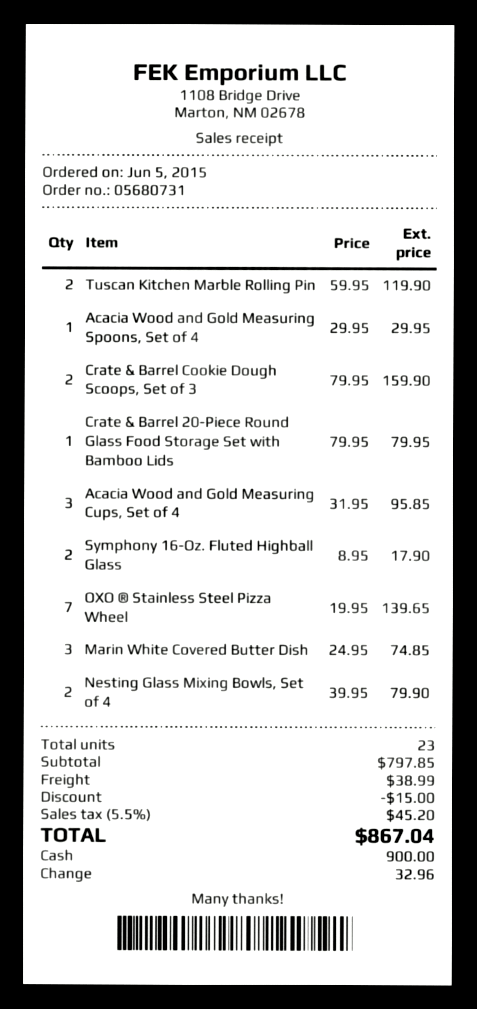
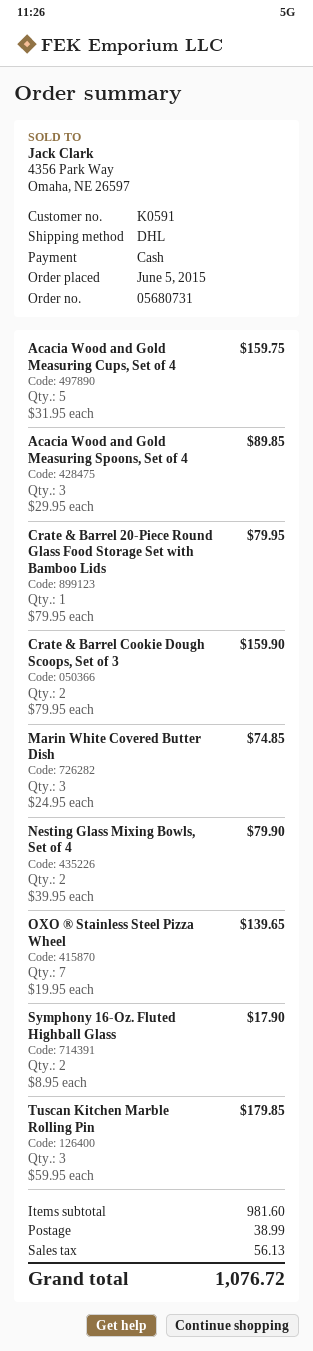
Tuscan Kitchen Marble Rolling Pin: 2 x 59.95 = 119.90 -> 3 x 59.95 = 179.85
Acacia Wood and Gold Measuring Spoons, Set of 4: 1 x 29.95 = 29.95 -> 3 x 29.95 = 89.85
Acacia Wood and Gold Measuring Cups, Set of 4: 3 x 31.95 = 95.85 -> 5 x 31.95 = 159.75
subtotal: 797.85 -> 981.60
discount: 15.00 -> none
tax: 45.20 -> 56.13
total: 867.04 -> 1076.72

